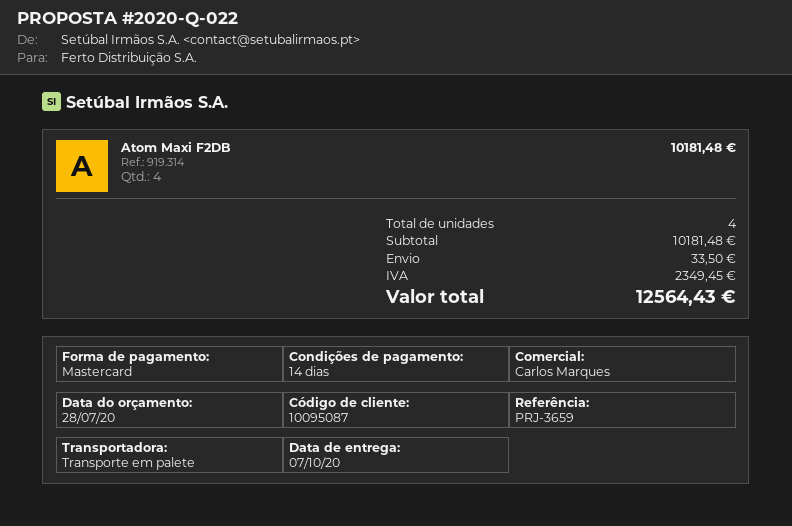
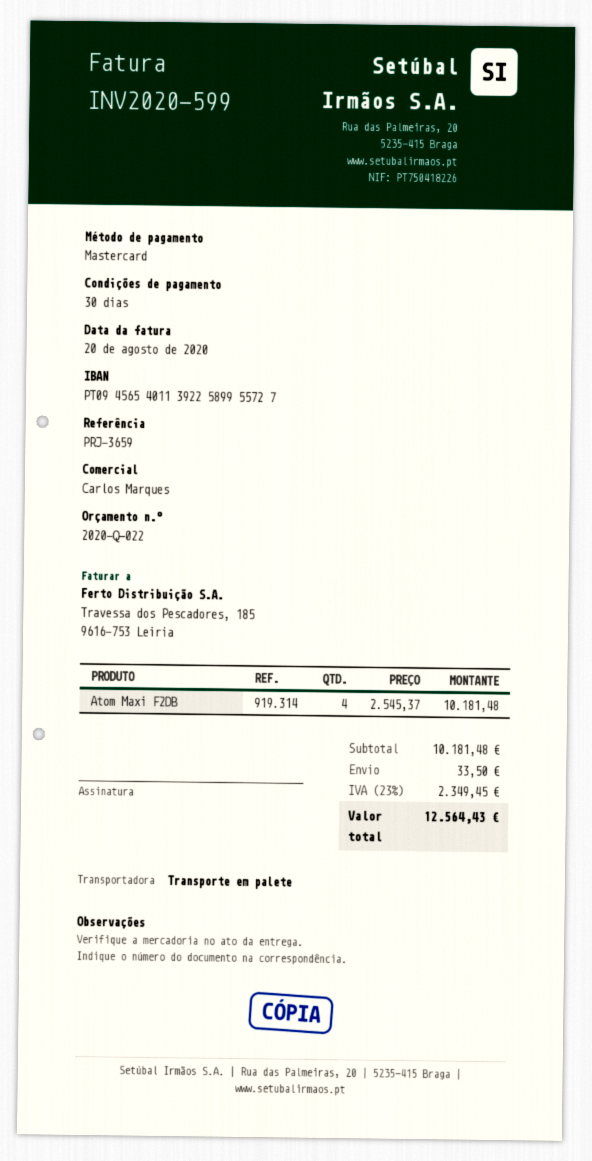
payment terms: 14 days -> 30 days

